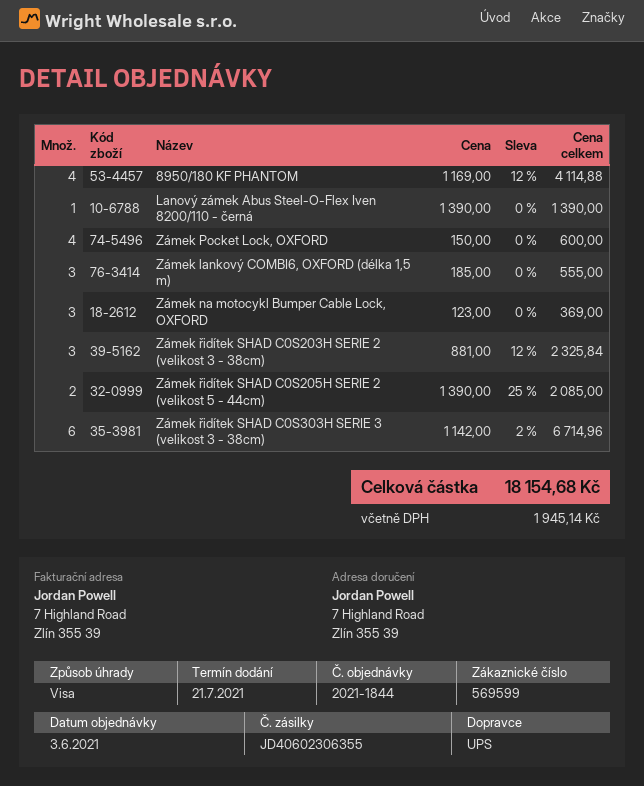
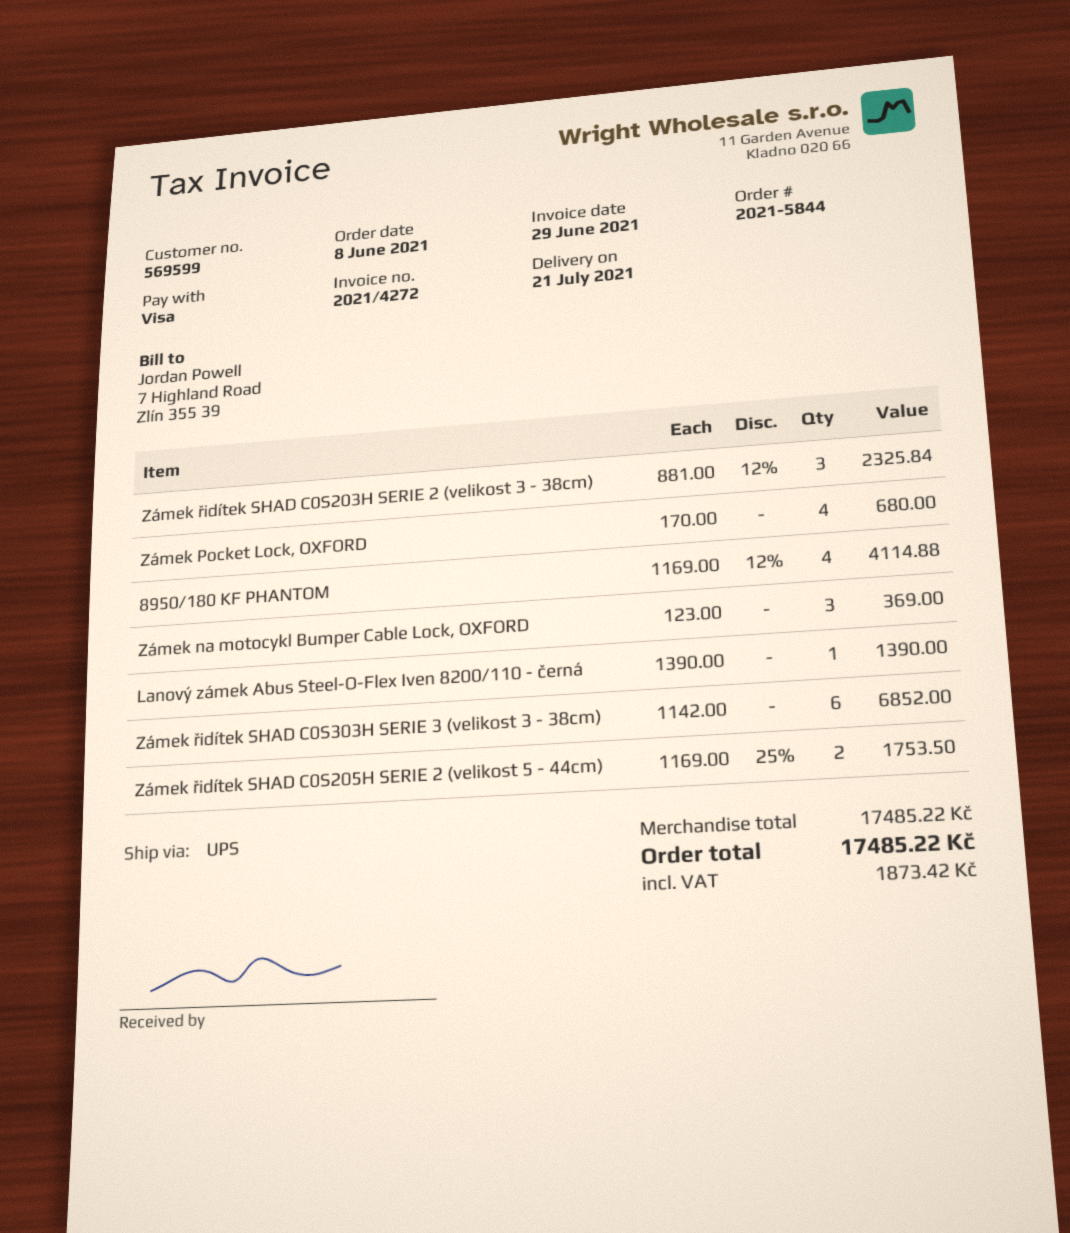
order number: 2021-1844 -> 2021-5844
order date: 2021-06-03 -> 2021-06-08
Zámek Pocket Lock, OXFORD: 4 x 150.00 = 600.00 -> 4 x 170.00 = 680.00
Zámek lankový COMBI6, OXFORD (délka 1,5 m): 3 x 185.00 = 555.00 -> none
Zámek řidítek SHAD C0S205H SERIE 2 (velikost 5 - 44cm): 2 x 1390.00 - 25% = 2085.00 -> 2 x 1169.00 - 25% = 1753.50
Zámek řidítek SHAD C0S303H SERIE 3 (velikost 3 - 38cm): 6 x 1142.00 - 2% = 6714.96 -> 6 x 1142.00 = 6852.00
tax: 1945.14 -> 1873.42
total: 18154.68 -> 17485.22

